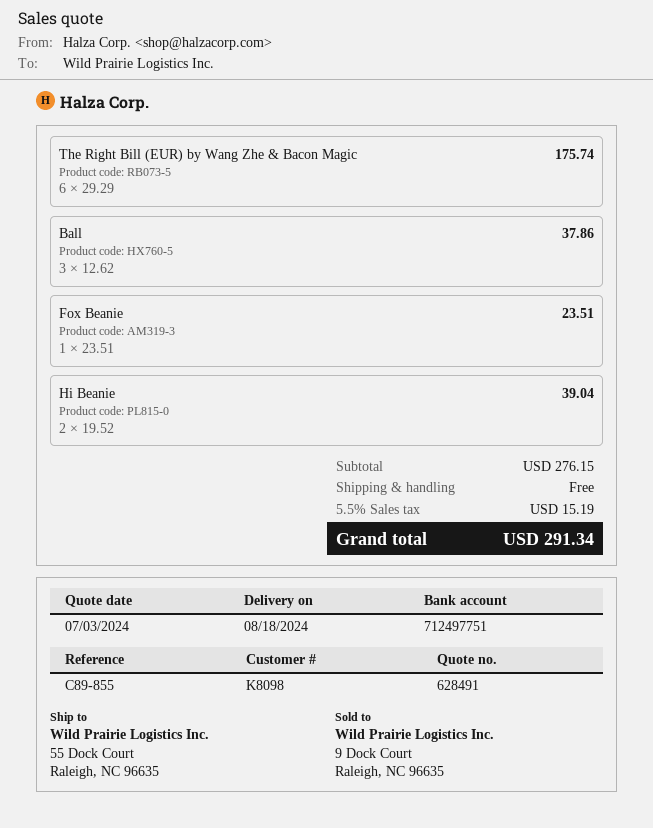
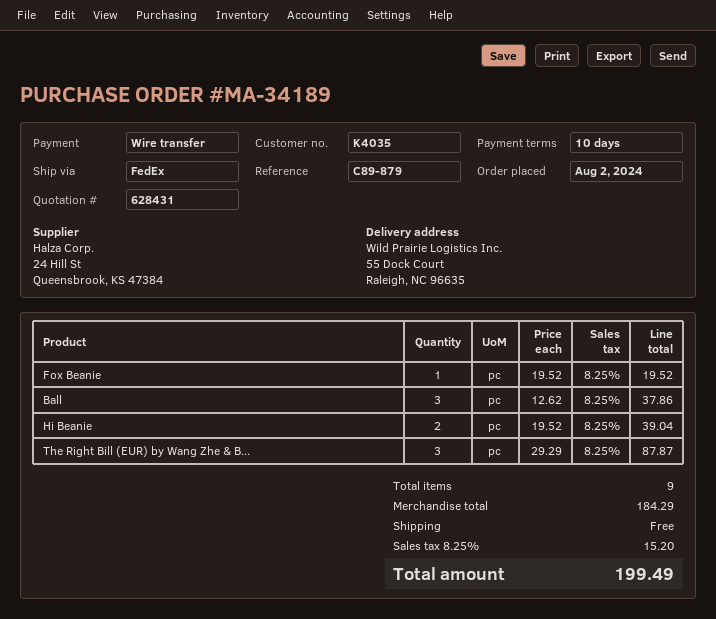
quote number: 628491 -> 628431
customer number: K8098 -> K4035
reference: C89-855 -> C89-879
The Right Bill (EUR) by Wang Zhe & Bacon Magic: 6 x 29.29 = 175.74 -> 3 x 29.29 = 87.87
Fox Beanie: 1 x 23.51 = 23.51 -> 1 x 19.52 = 19.52
subtotal: 276.15 -> 184.29
tax: 5.5% = 15.19 -> 8.25% = 15.20
total: 291.34 -> 199.49

